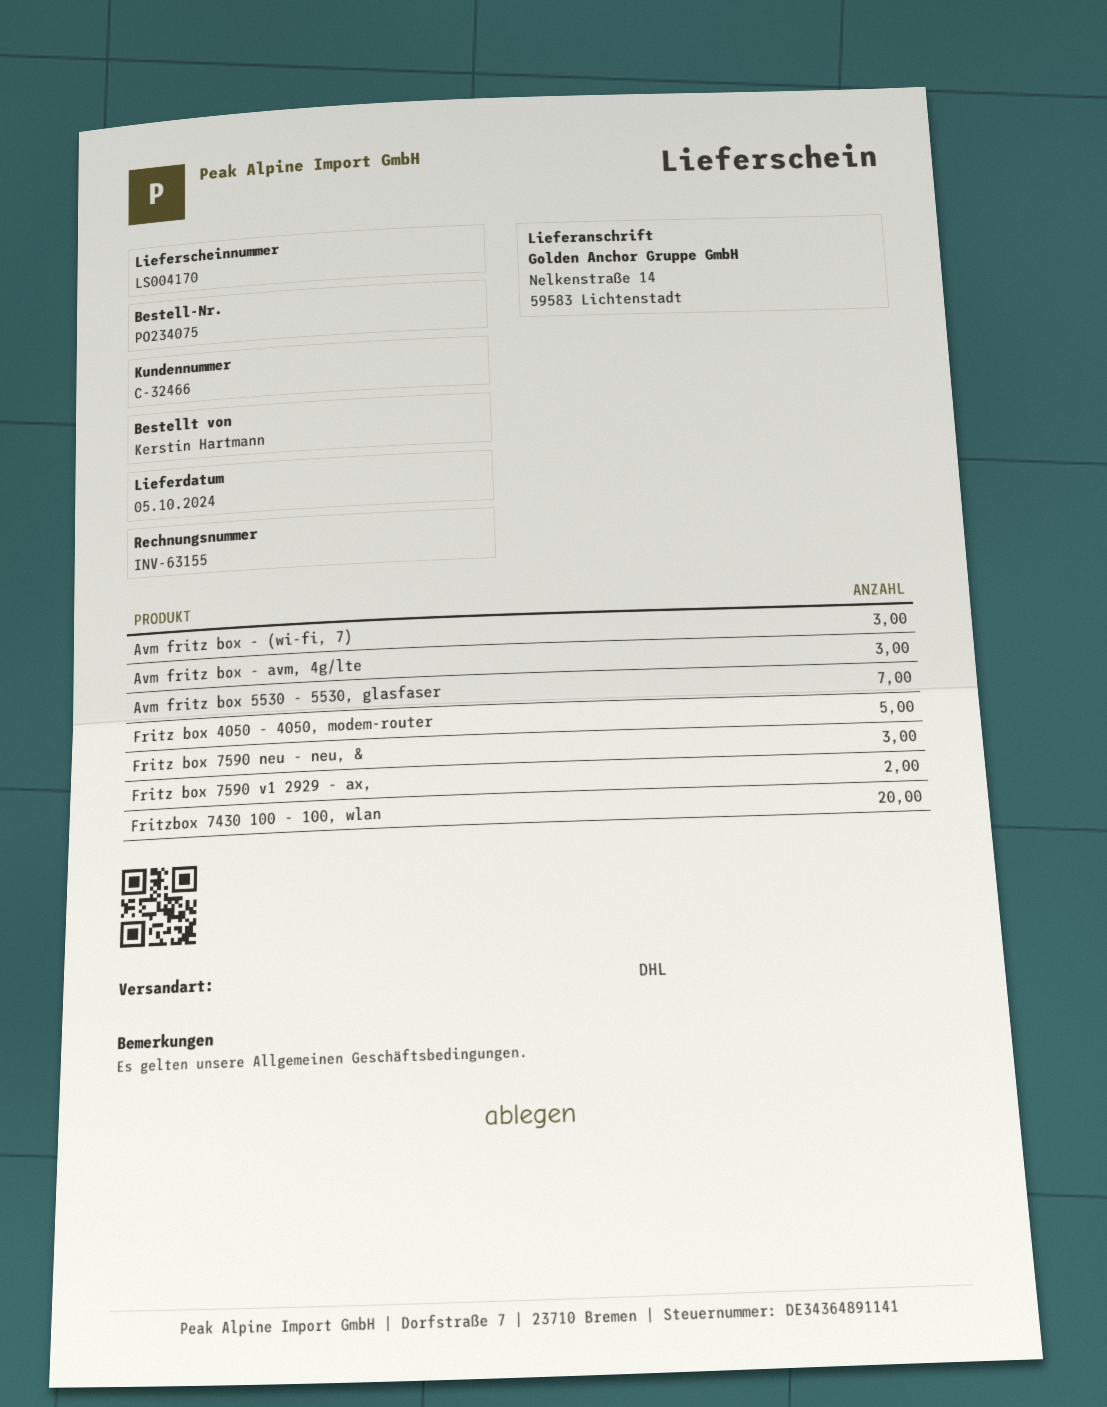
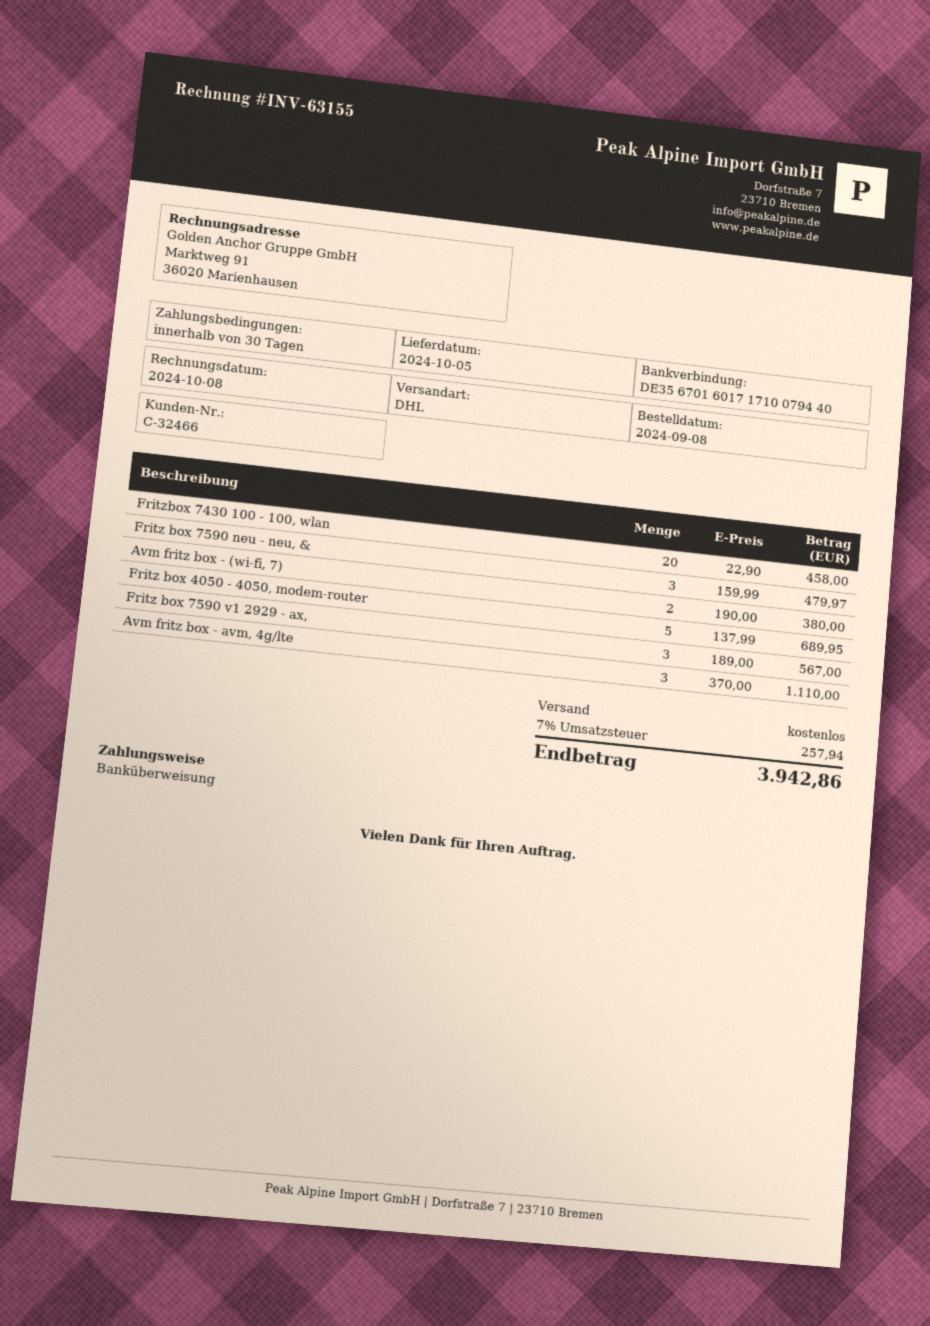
Avm fritz box - (wi-fi, 7): 3 -> 2
Avm fritz box 5530 - 5530, glasfaser: 7 -> none
Fritz box 7590 v1 2929 - ax,: 2 -> 3

